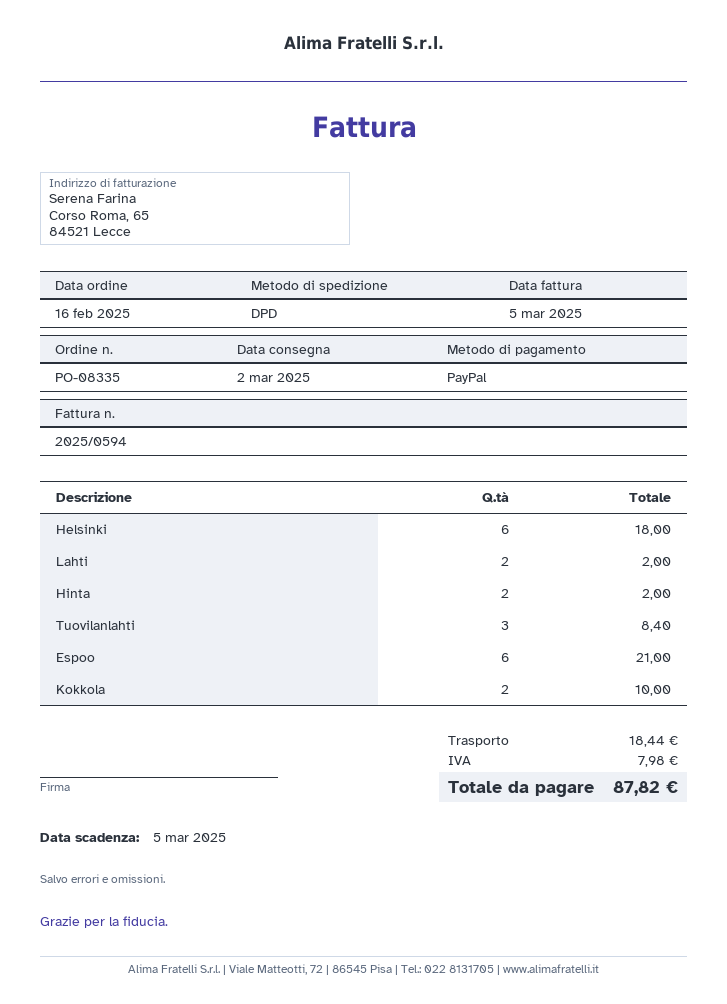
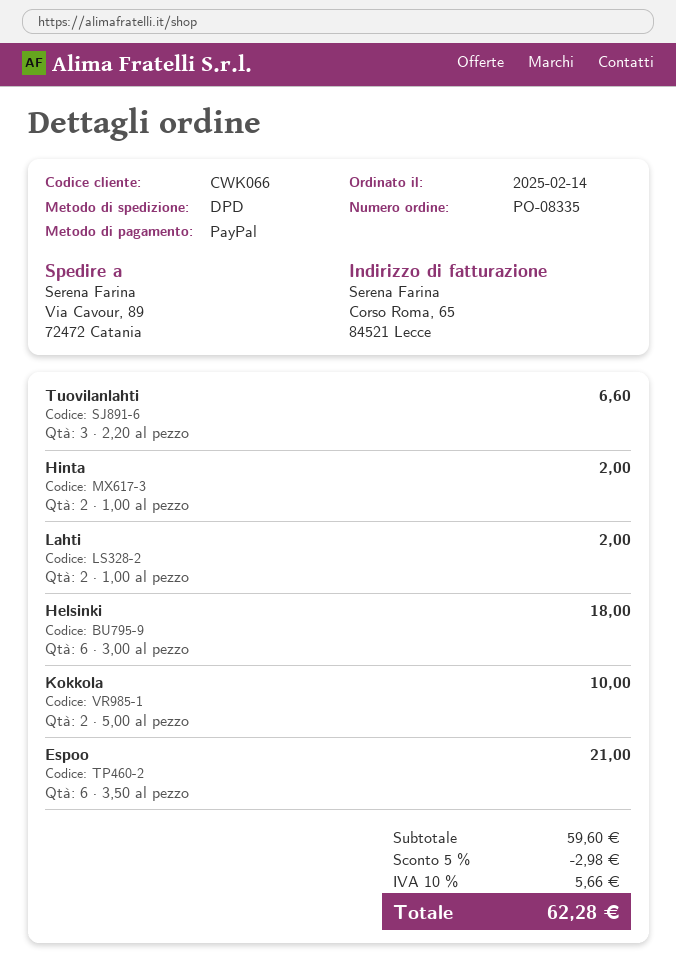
order date: 2025-02-16 -> 2025-02-14
Tuovilanlahti: 3 for 8.40 -> 3 for 6.60
discount: none -> 5% = 2.98
shipping: 18.44 -> none
tax: 7.98 -> 5.66
total: 87.82 -> 62.28

